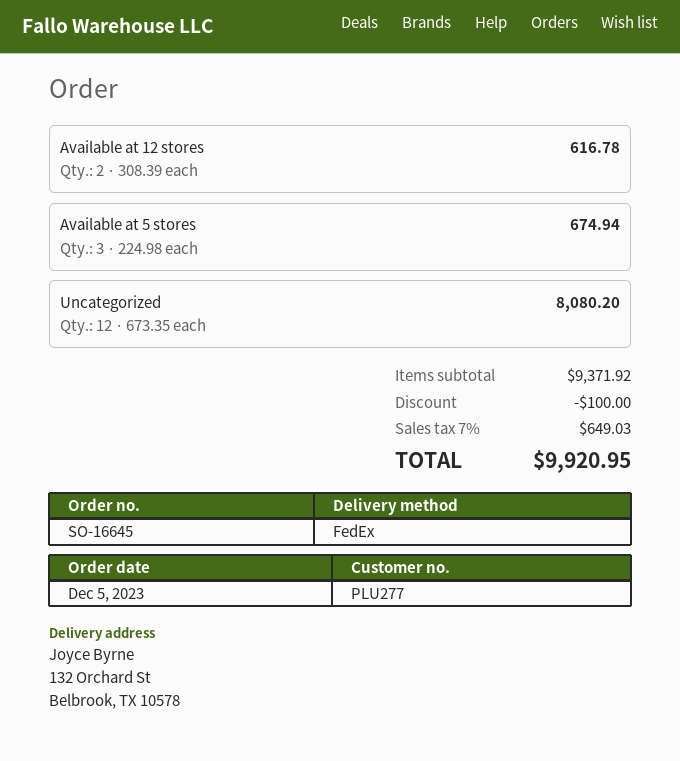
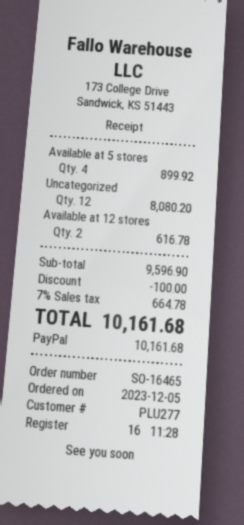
order number: SO-16645 -> SO-16465
Available at 5 stores: 3 for 674.94 -> 4 for 899.92
subtotal: 9371.92 -> 9596.90
tax: 7% = 649.03 -> 7% = 664.78
total: 9920.95 -> 10161.68

